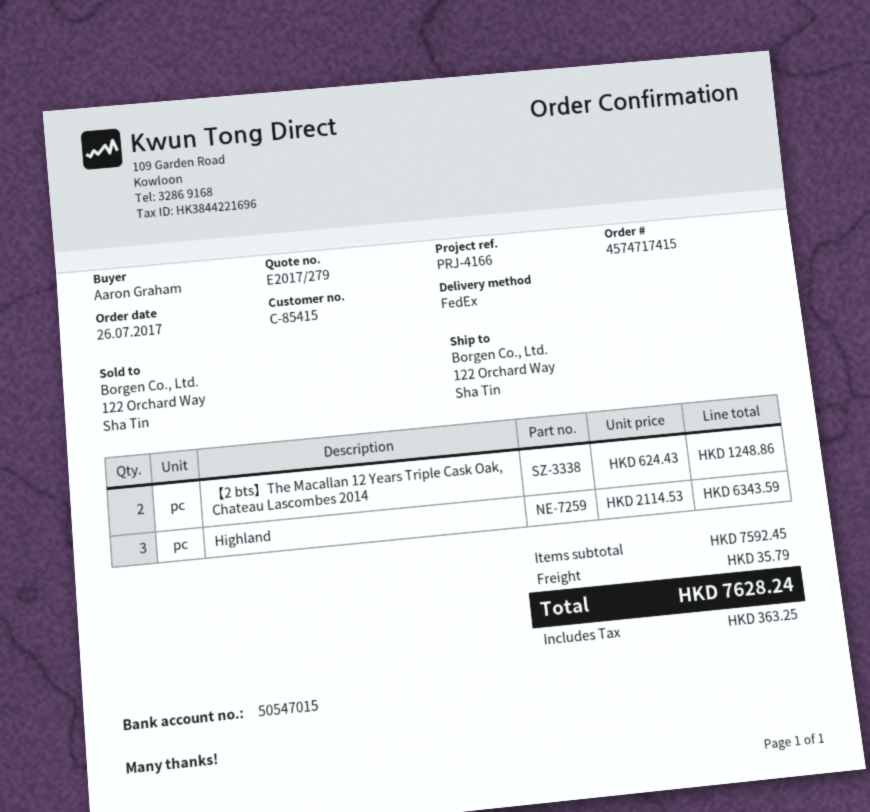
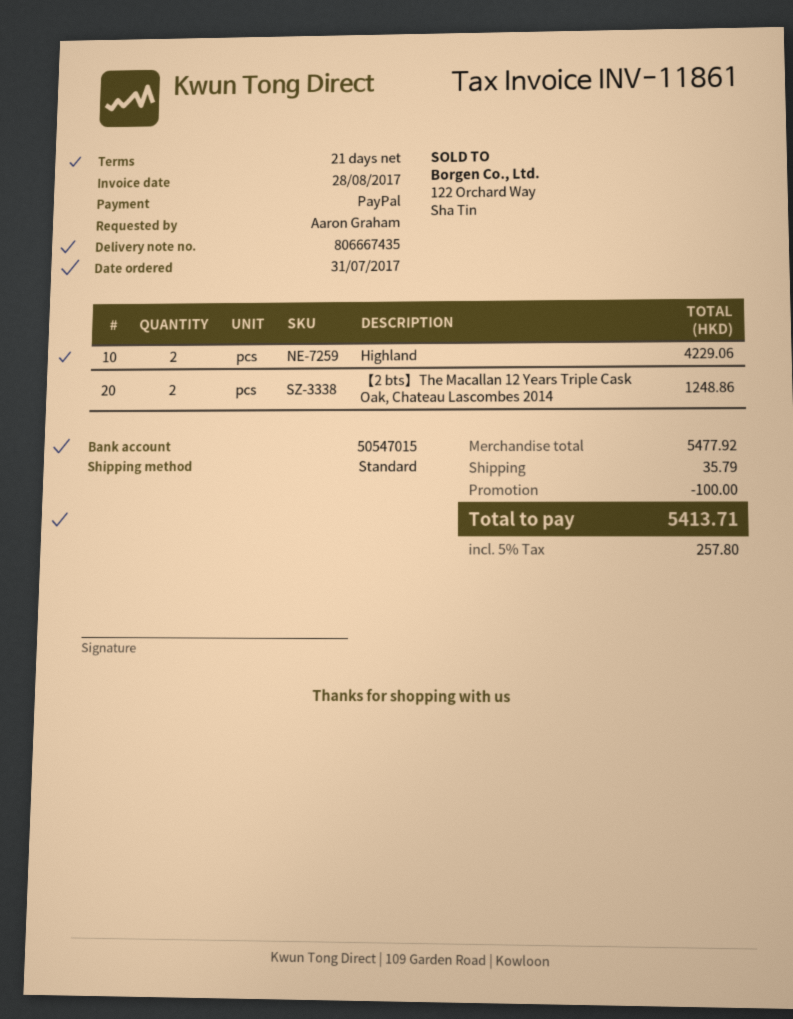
order date: 2017-07-26 -> 2017-07-31
shipping method: FedEx -> standard
Highland: 3 for 6343.59 -> 2 for 4229.06
subtotal: 7592.45 -> 5477.92
discount: none -> 100.00
tax: 363.25 -> 257.80
total: 7628.24 -> 5413.71

